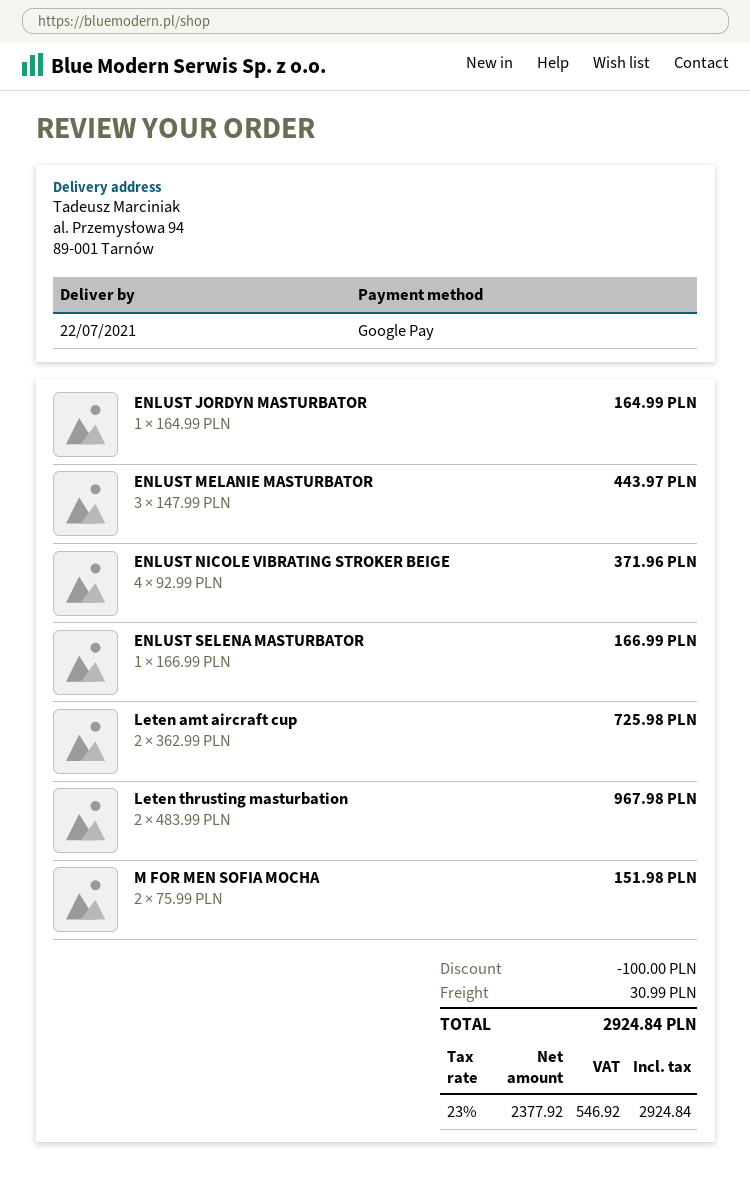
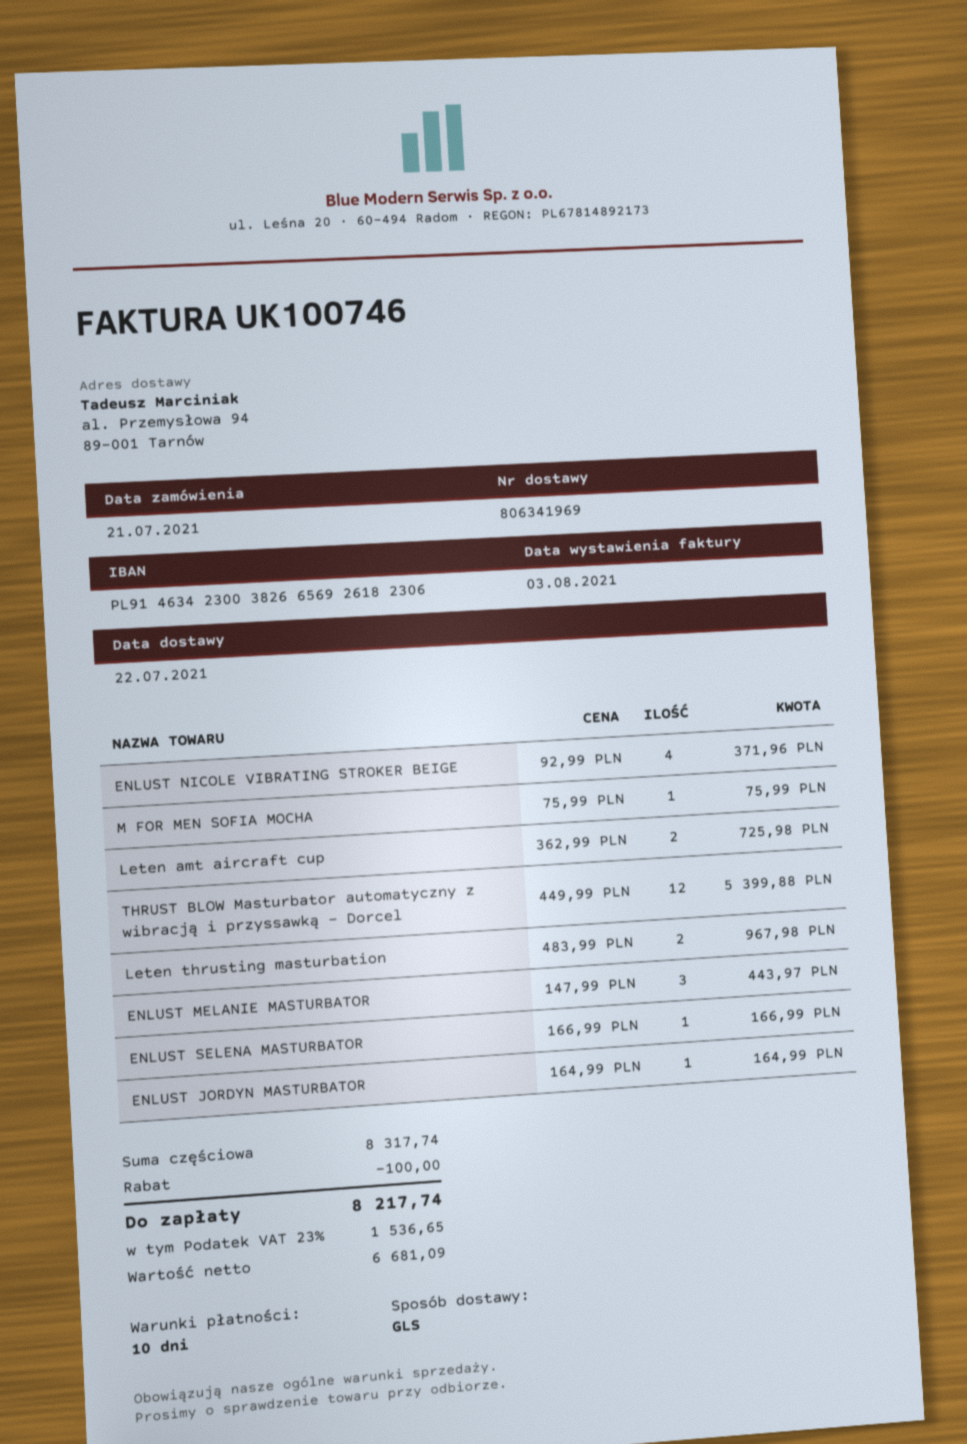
M FOR MEN SOFIA MOCHA: 2 x 75.99 = 151.98 -> 1 x 75.99 = 75.99
THRUST BLOW Masturbator automatyczny z wibracją i przyssawką – Dorcel: none -> 12 x 449.99 = 5399.88
shipping: 30.99 -> none
net: 2377.92 -> 6681.09
tax: 23% = 546.92 -> 23% = 1536.65
total: 2924.84 -> 8217.74

